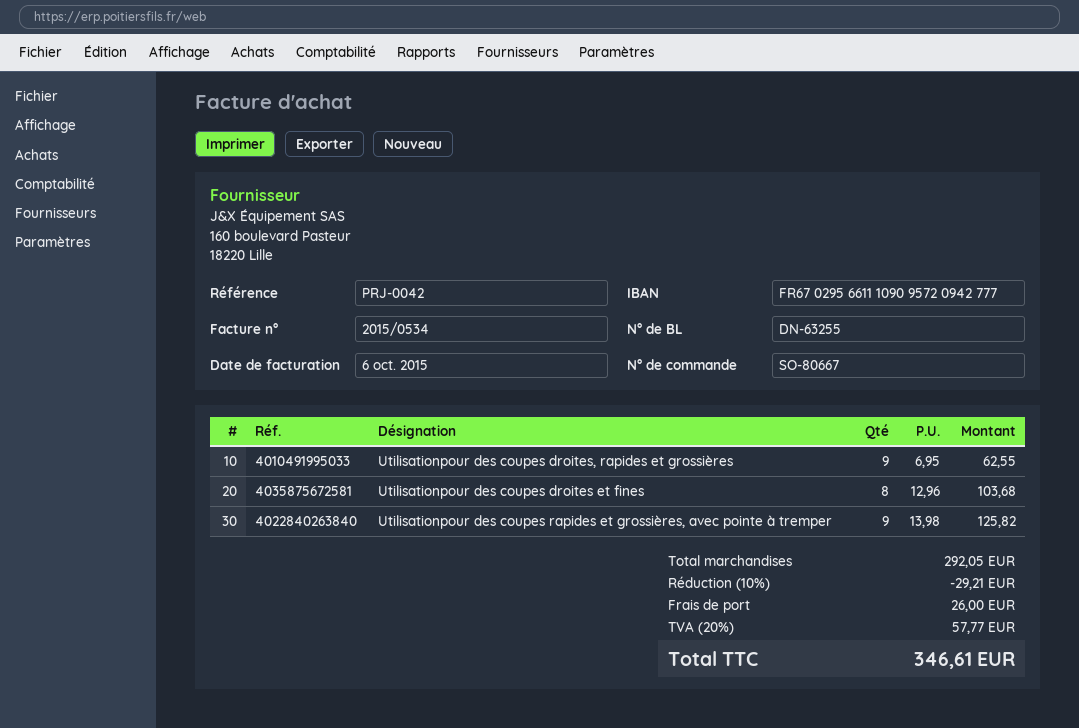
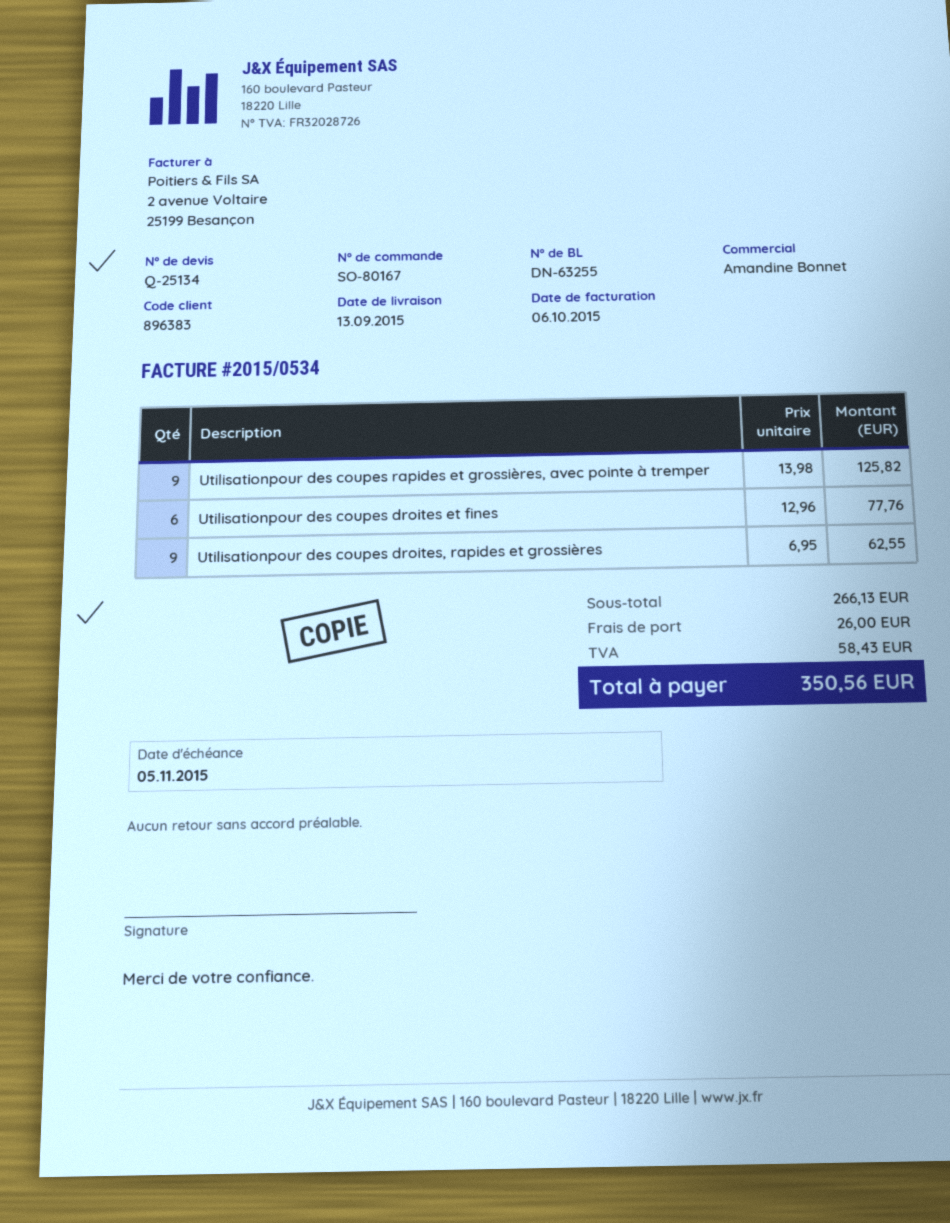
order number: SO-80667 -> SO-80167
Utilisationpour des coupes droites et fines: 8 x 12.96 = 103.68 -> 6 x 12.96 = 77.76
subtotal: 292.05 -> 266.13
discount: 10% = 29.21 -> none
tax: 57.77 -> 58.43
total: 346.61 -> 350.56

